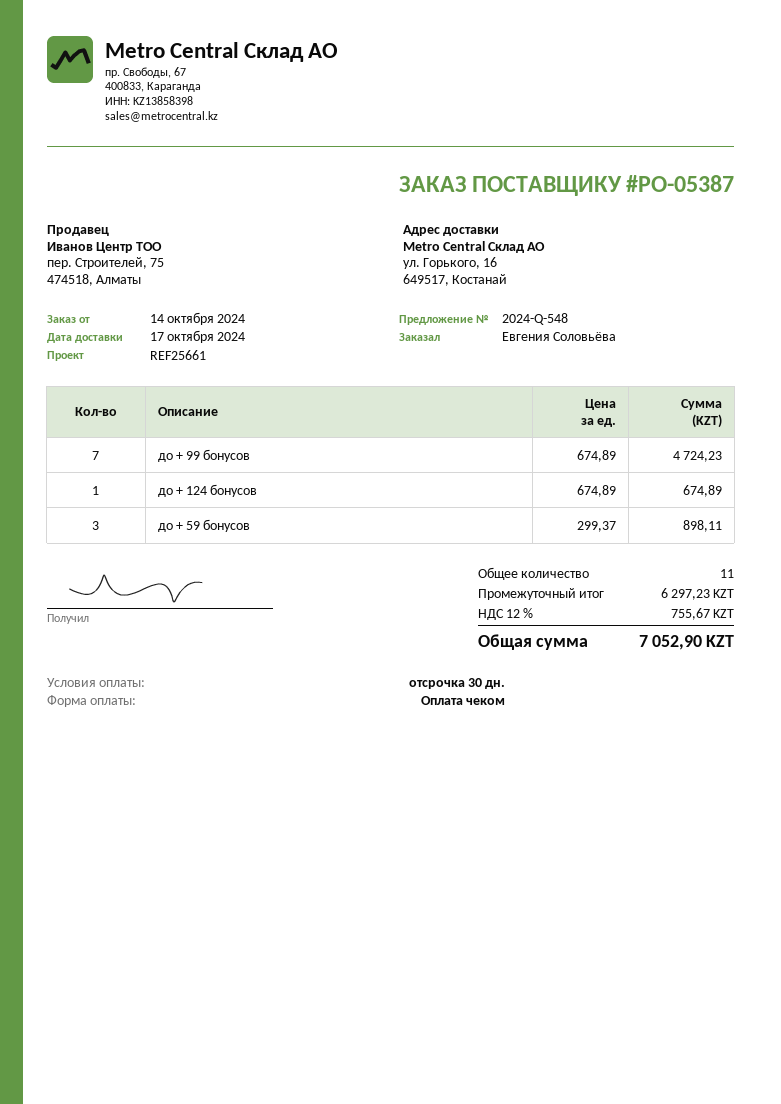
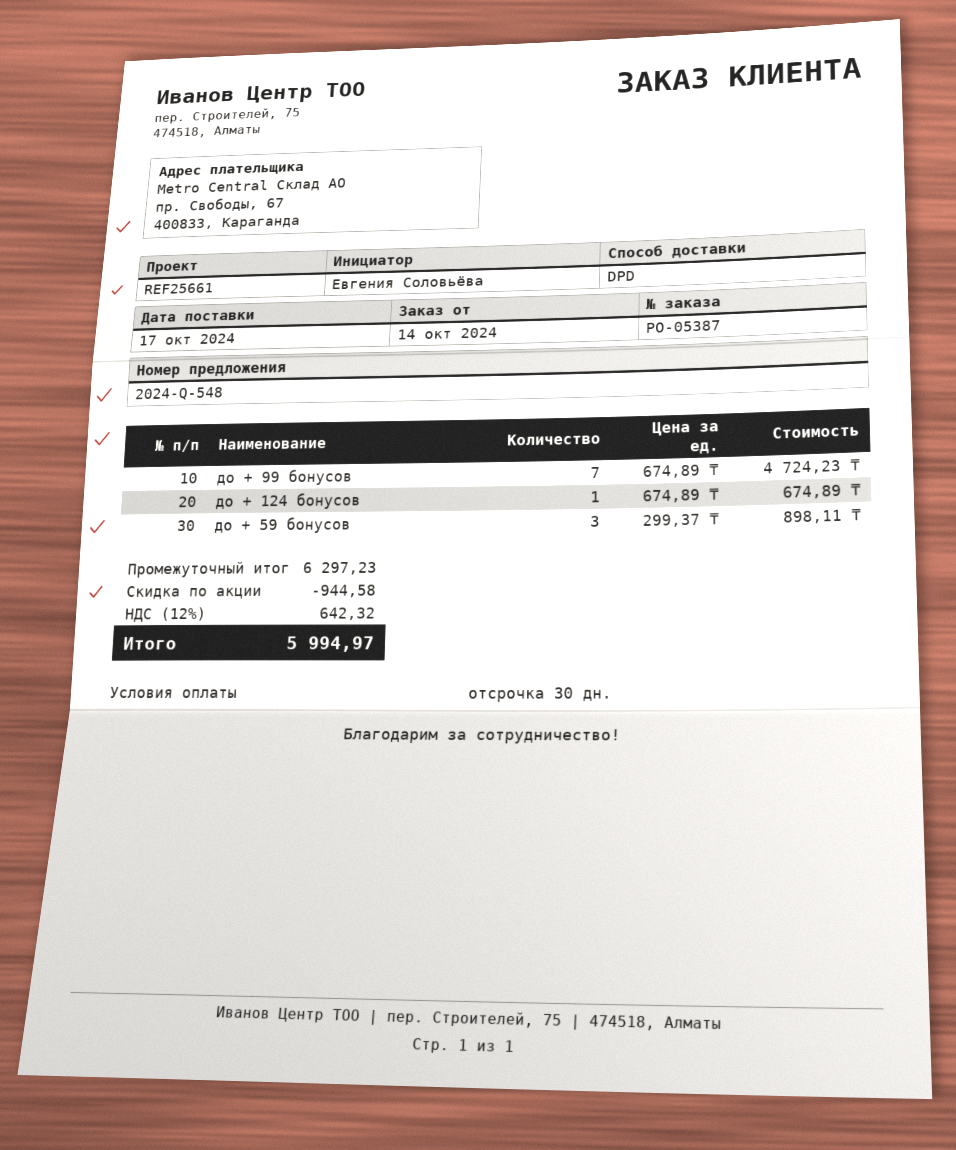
discount: none -> 944.58
tax: 12% = 755.67 -> 12% = 642.32
total: 7052.90 -> 5994.97

